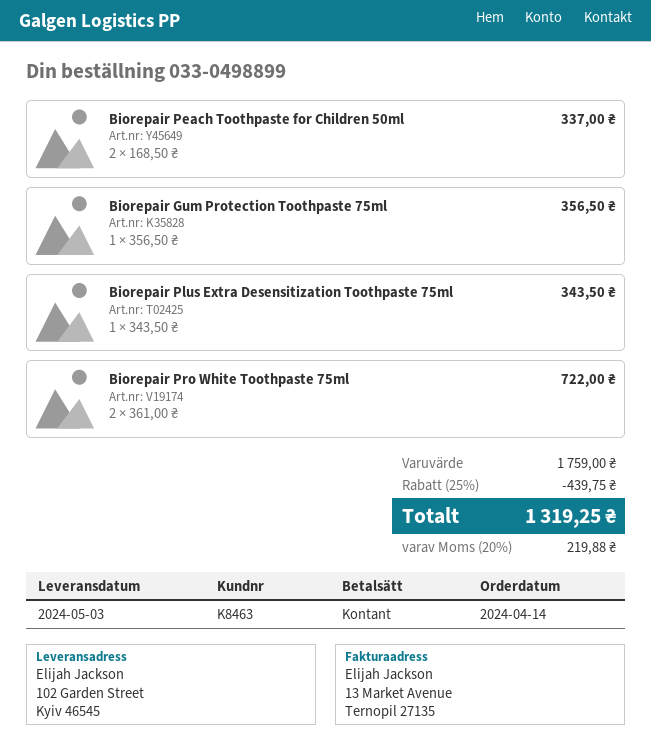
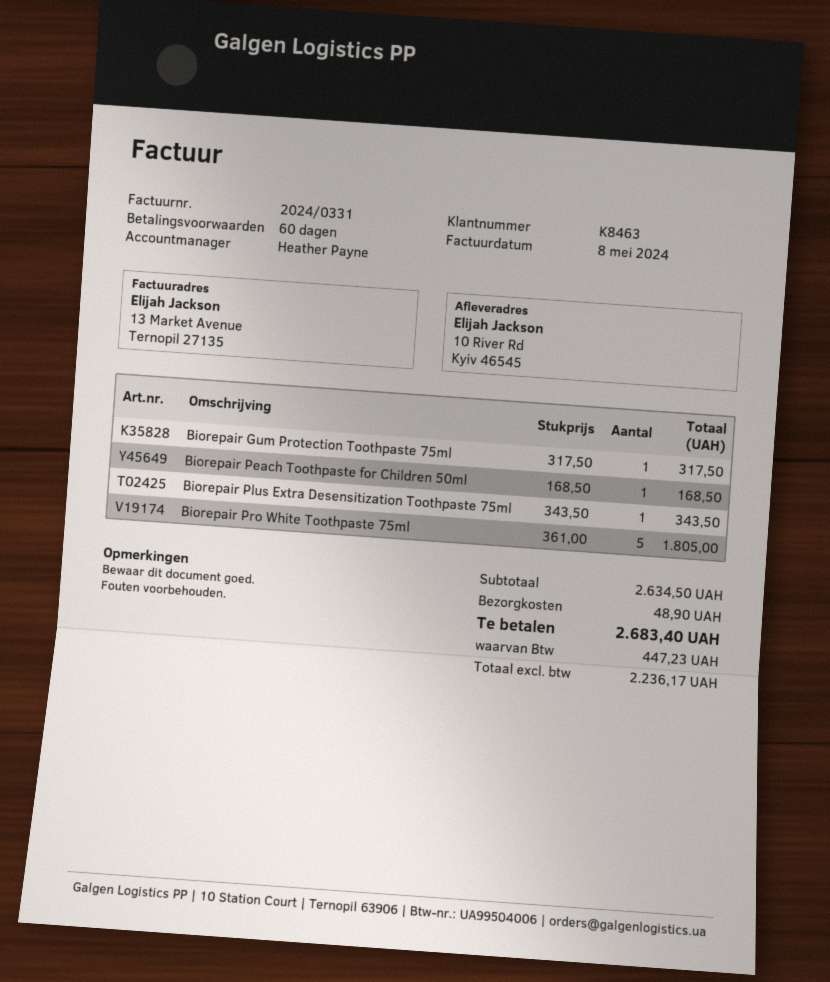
ship to: 102 Garden Street, Kyiv 46545 -> 10 River Rd, Kyiv 46545
Biorepair Peach Toothpaste for Сhildren 50ml: 2 x 168.50 = 337.00 -> 1 x 168.50 = 168.50
Biorepair Gum Protection Toothpaste 75ml: 1 x 356.50 = 356.50 -> 1 x 317.50 = 317.50
Biorepair Pro White Toothpaste 75ml: 2 x 361.00 = 722.00 -> 5 x 361.00 = 1805.00
subtotal: 1759.00 -> 2634.50
discount: 25% = 439.75 -> none
shipping: none -> 48.90
tax: 219.88 -> 447.23
total: 1319.25 -> 2683.40

